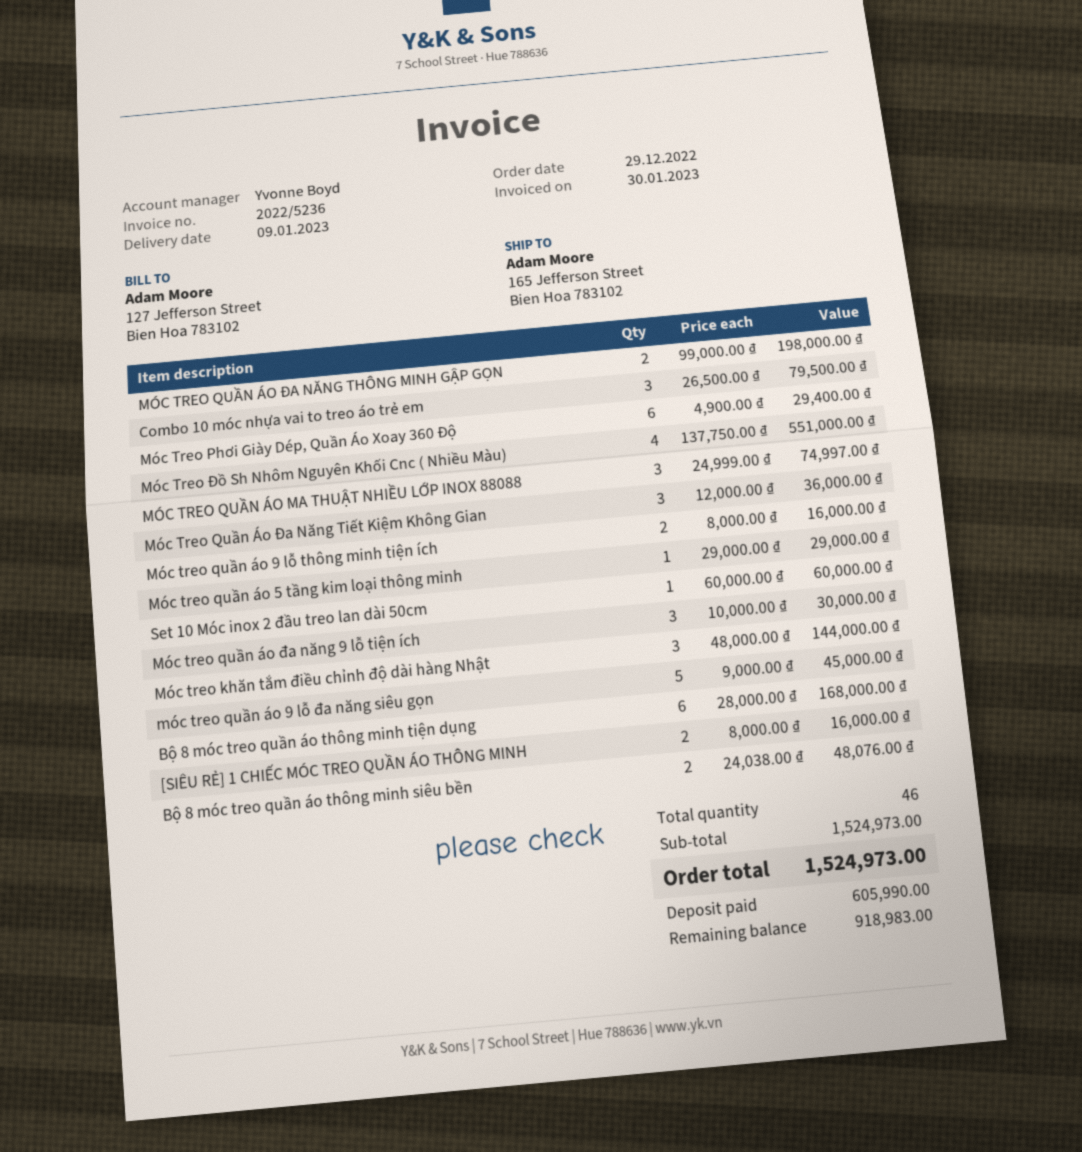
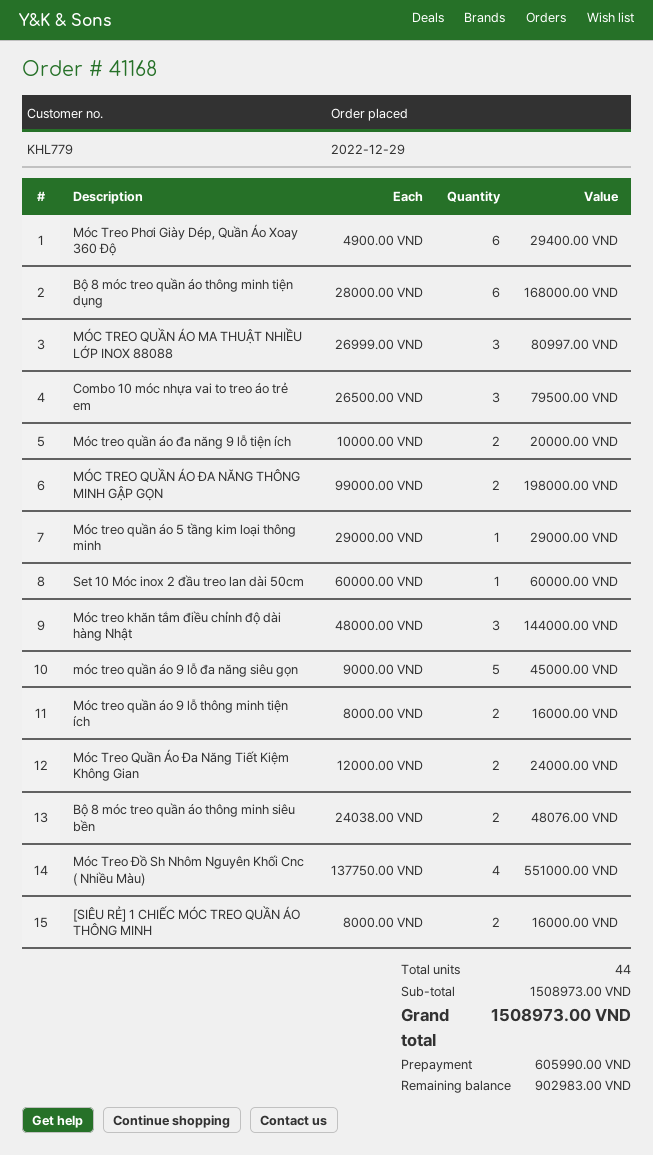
MÓC TREO QUẦN ÁO MA THUẬT NHIỀU LỚP INOX 88088: 3 x 24999.00 = 74997.00 -> 3 x 26999.00 = 80997.00
Móc Treo Quần Áo Đa Năng Tiết Kiệm Không Gian: 3 x 12000.00 = 36000.00 -> 2 x 12000.00 = 24000.00
Móc treo quần áo đa năng 9 lỗ tiện ích: 3 x 10000.00 = 30000.00 -> 2 x 10000.00 = 20000.00
total quantity: 46 -> 44
subtotal: 1524973.00 -> 1508973.00
total: 1524973.00 -> 1508973.00
balance: 918983.00 -> 902983.00

